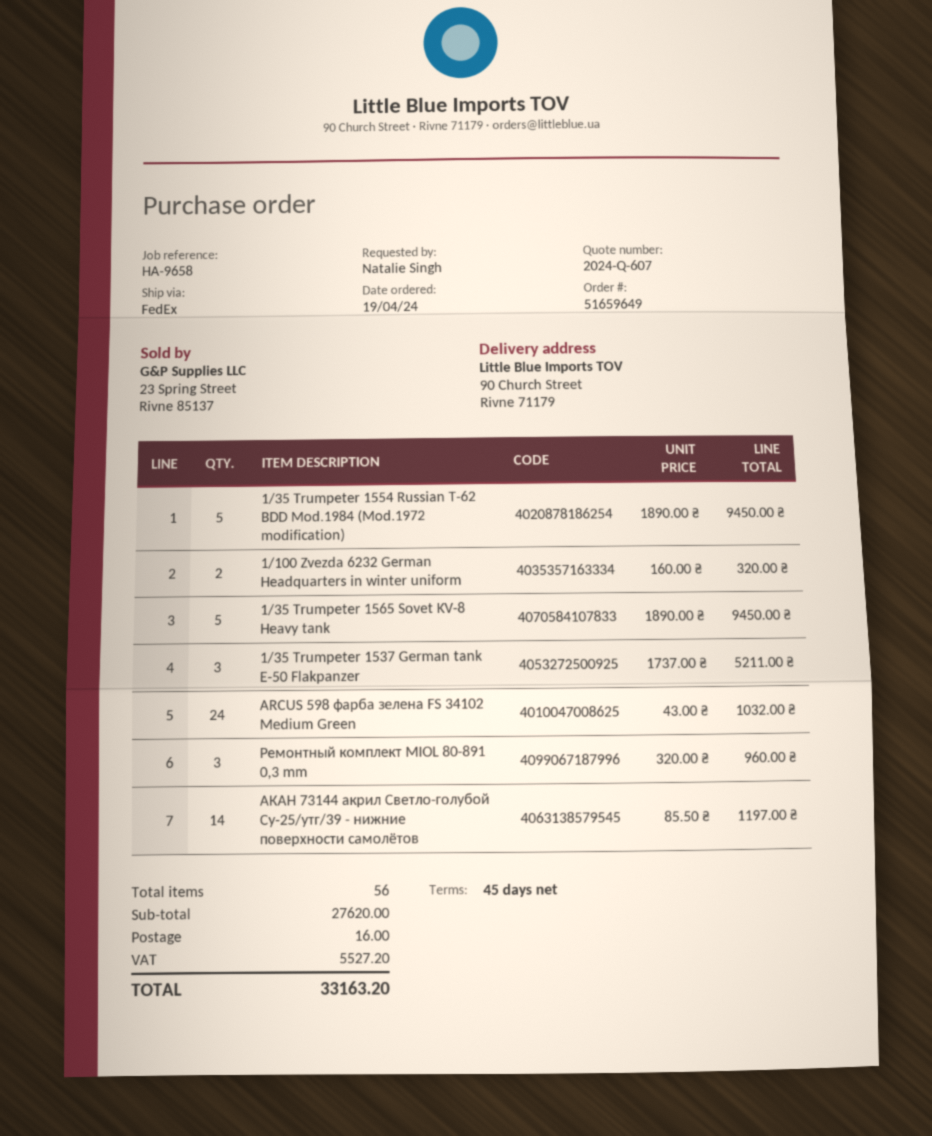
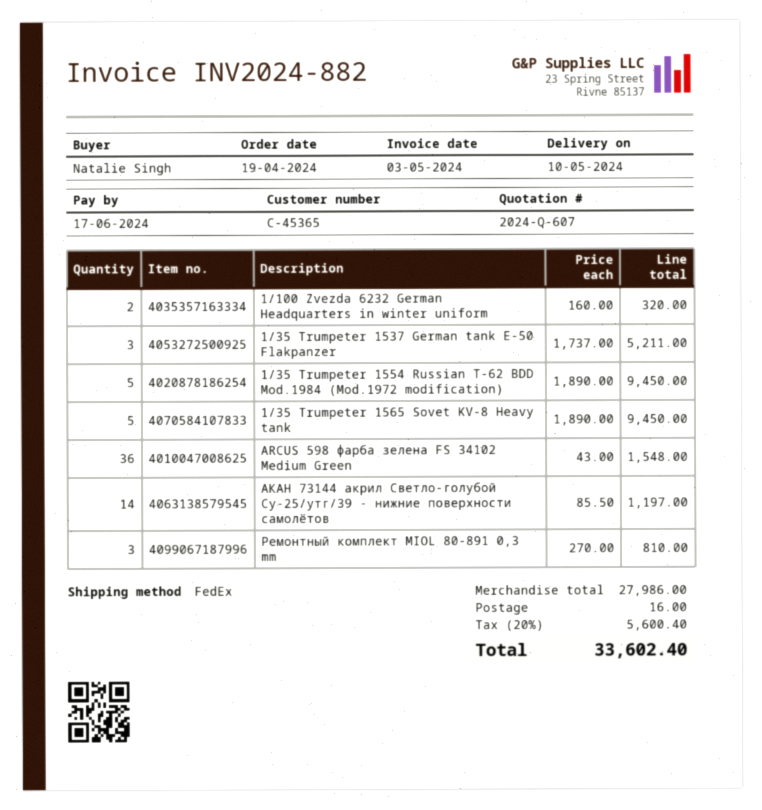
ARCUS 598 фарба зелена FS 34102 Medium Green: 24 x 43.00 = 1032.00 -> 36 x 43.00 = 1548.00
Ремонтный комплект MIOL 80-891 0,3 mm: 3 x 320.00 = 960.00 -> 3 x 270.00 = 810.00
subtotal: 27620.00 -> 27986.00
tax: 5527.20 -> 5600.40
total: 33163.20 -> 33602.40

